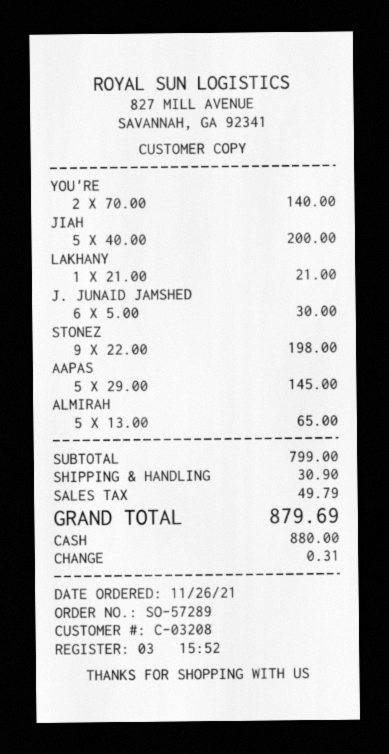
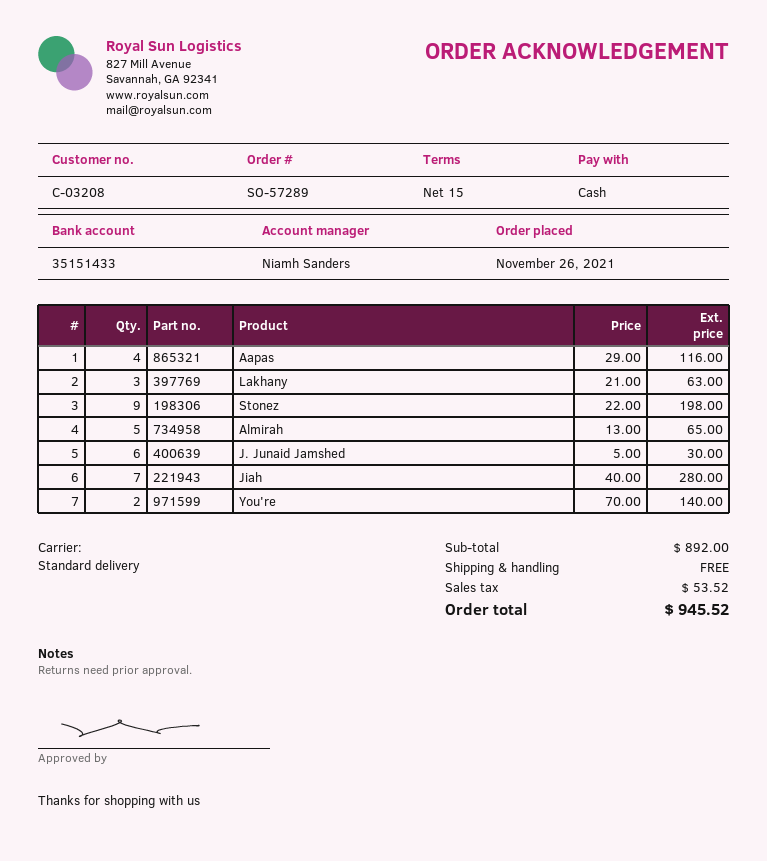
JIAH: 5 x 40.00 = 200.00 -> 7 x 40.00 = 280.00
LAKHANY: 1 x 21.00 = 21.00 -> 3 x 21.00 = 63.00
AAPAS: 5 x 29.00 = 145.00 -> 4 x 29.00 = 116.00
subtotal: 799.00 -> 892.00
shipping: 30.90 -> 0.00
tax: 49.79 -> 53.52
total: 879.69 -> 945.52

